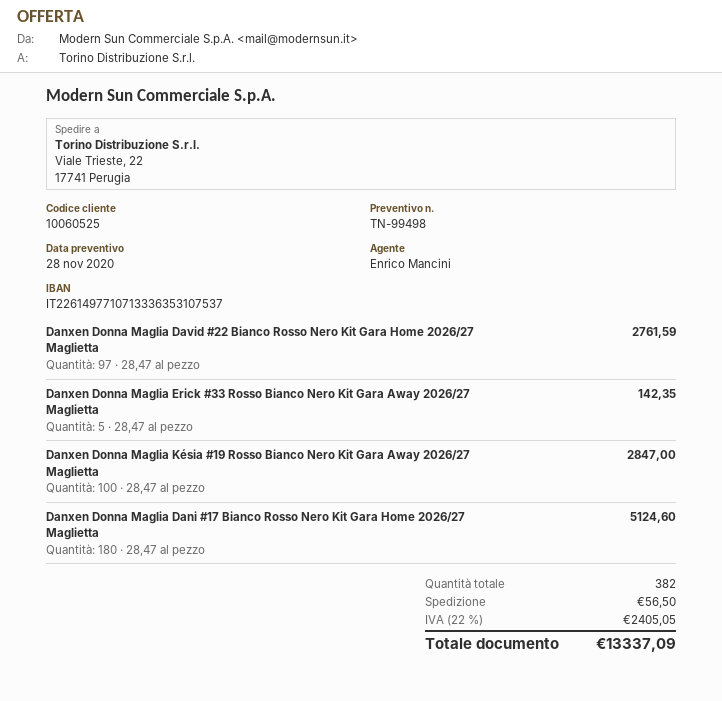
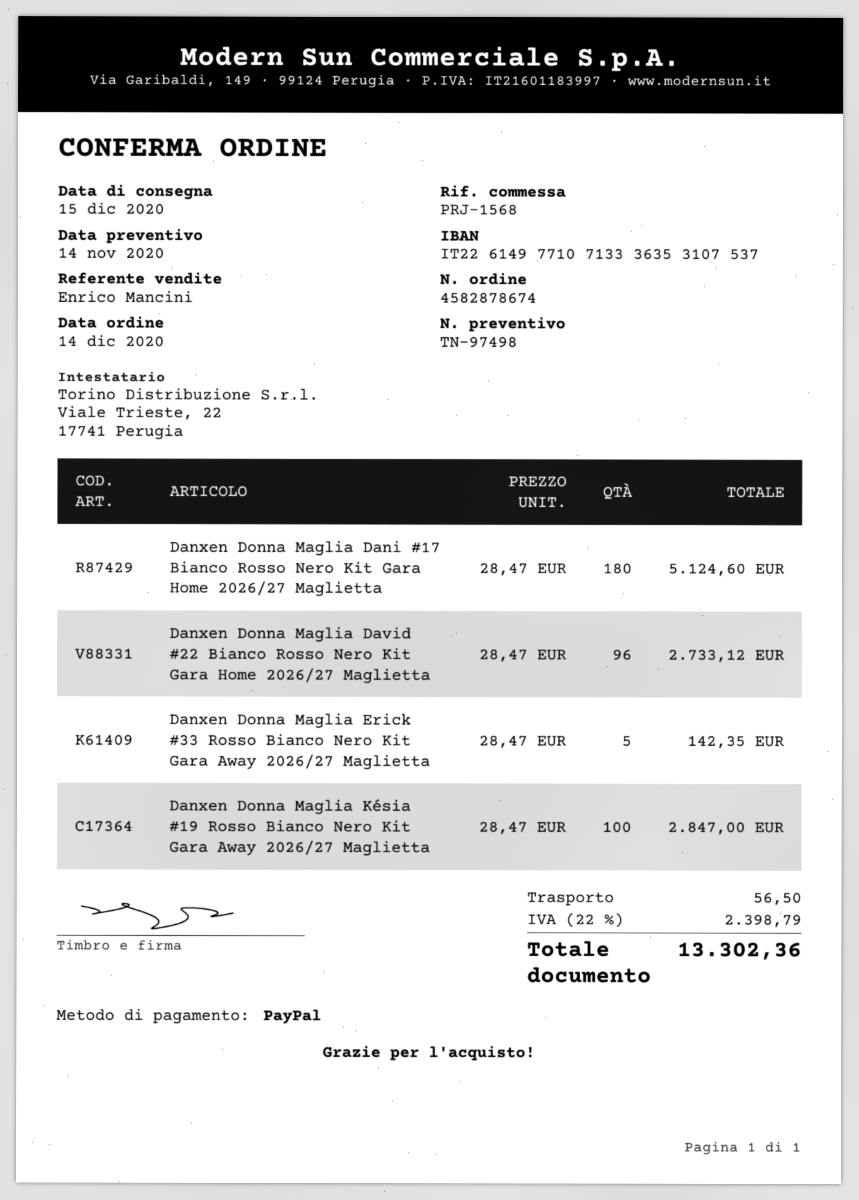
quote number: TN-99498 -> TN-97498
quote date: 2020-11-28 -> 2020-11-14
Danxen Donna Maglia David #22 Bianco Rosso Nero Kit Gara Home 2026/27 Maglietta: 97 x 28.47 = 2761.59 -> 96 x 28.47 = 2733.12
tax: 22% = 2405.05 -> 22% = 2398.79
total: 13337.09 -> 13302.36

